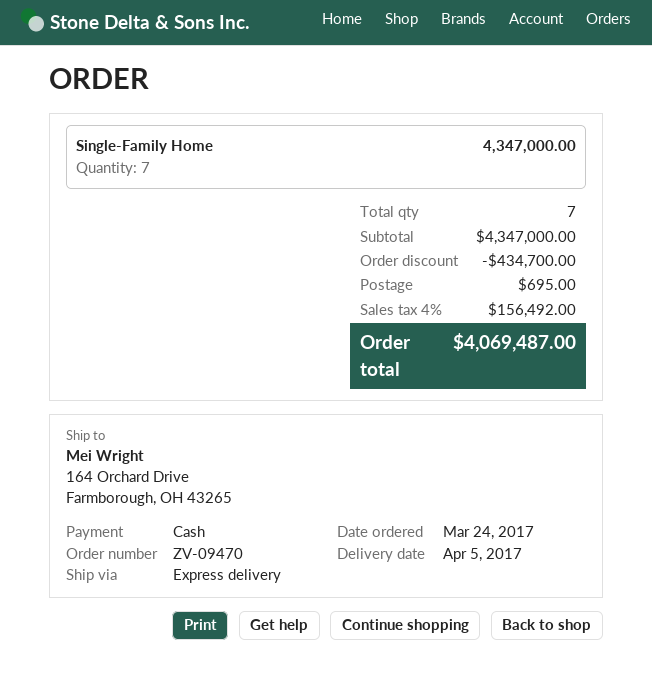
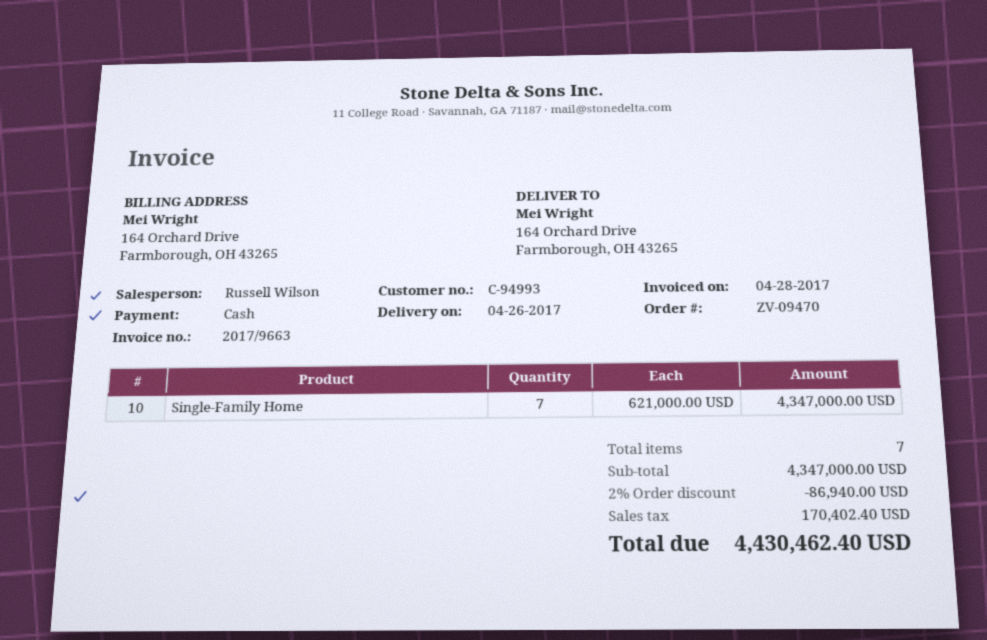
delivery date: 2017-04-05 -> 2017-04-26
discount: 434700.00 -> 86940.00
shipping: 695.00 -> none
tax: 156492.00 -> 170402.40
total: 4069487.00 -> 4430462.40

